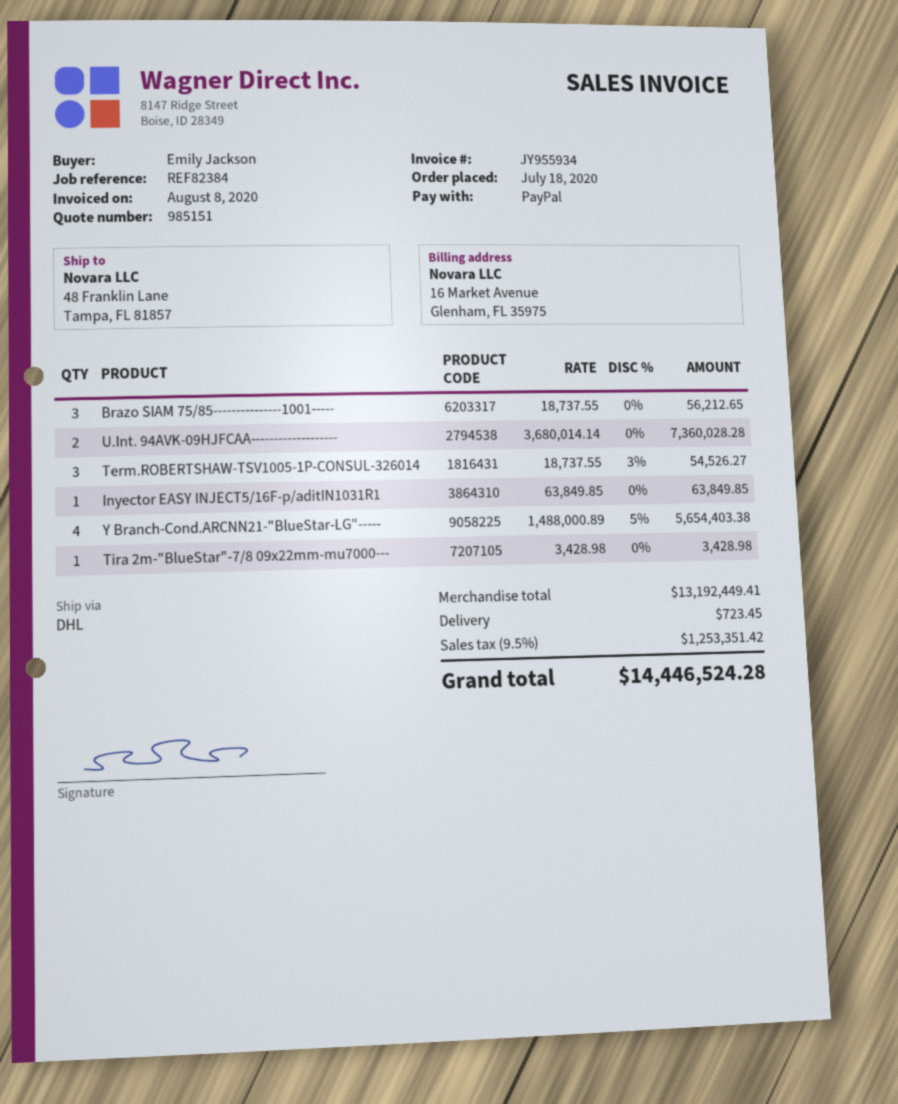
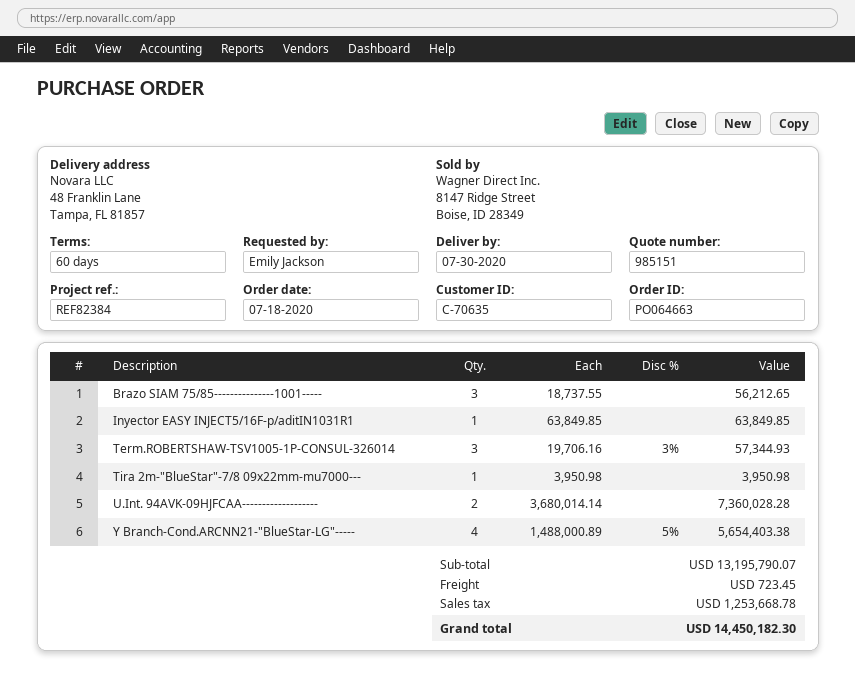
Term.ROBERTSHAW-TSV1005-1P-CONSUL-326014: 3 x 18737.55 - 3% = 54526.27 -> 3 x 19706.16 - 3% = 57344.93
Tira 2m-"BlueStar"-7/8 09x22mm-mu7000---: 1 x 3428.98 = 3428.98 -> 1 x 3950.98 = 3950.98
subtotal: 13192449.41 -> 13195790.07
tax: 1253351.42 -> 1253668.78
total: 14446524.28 -> 14450182.30

